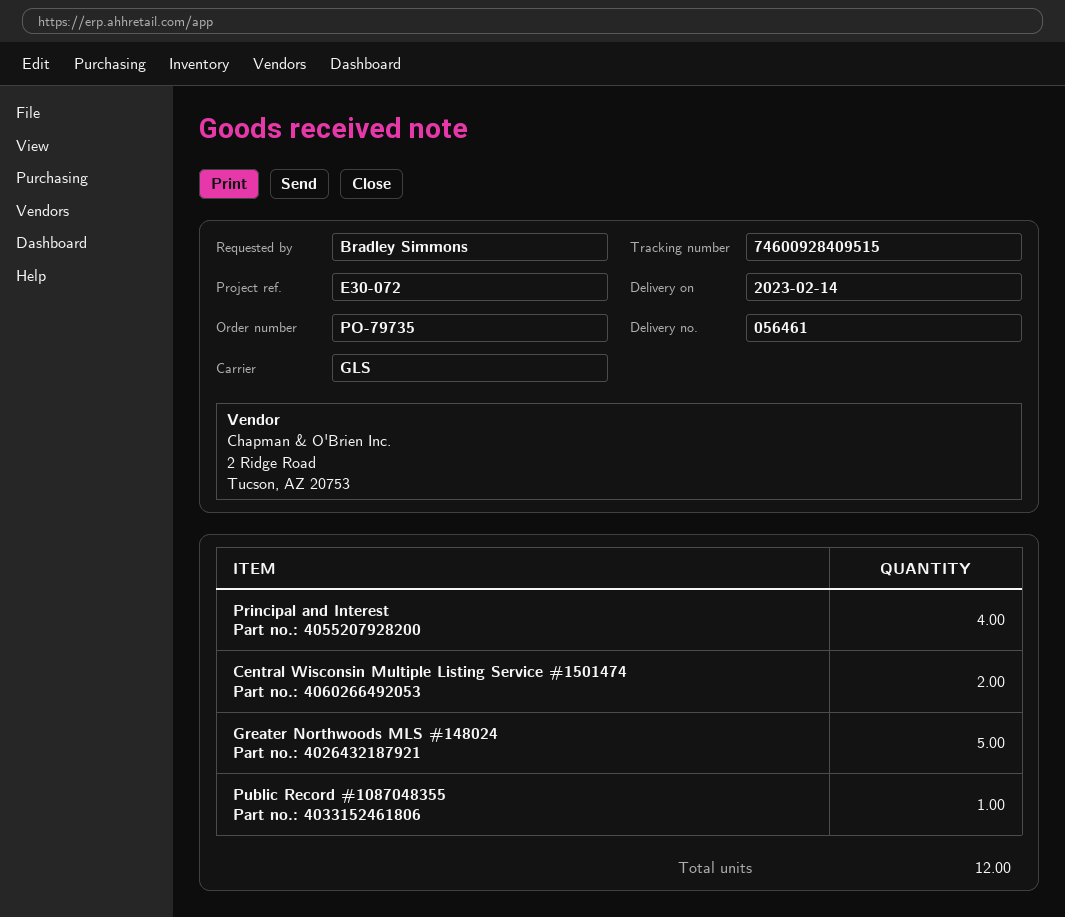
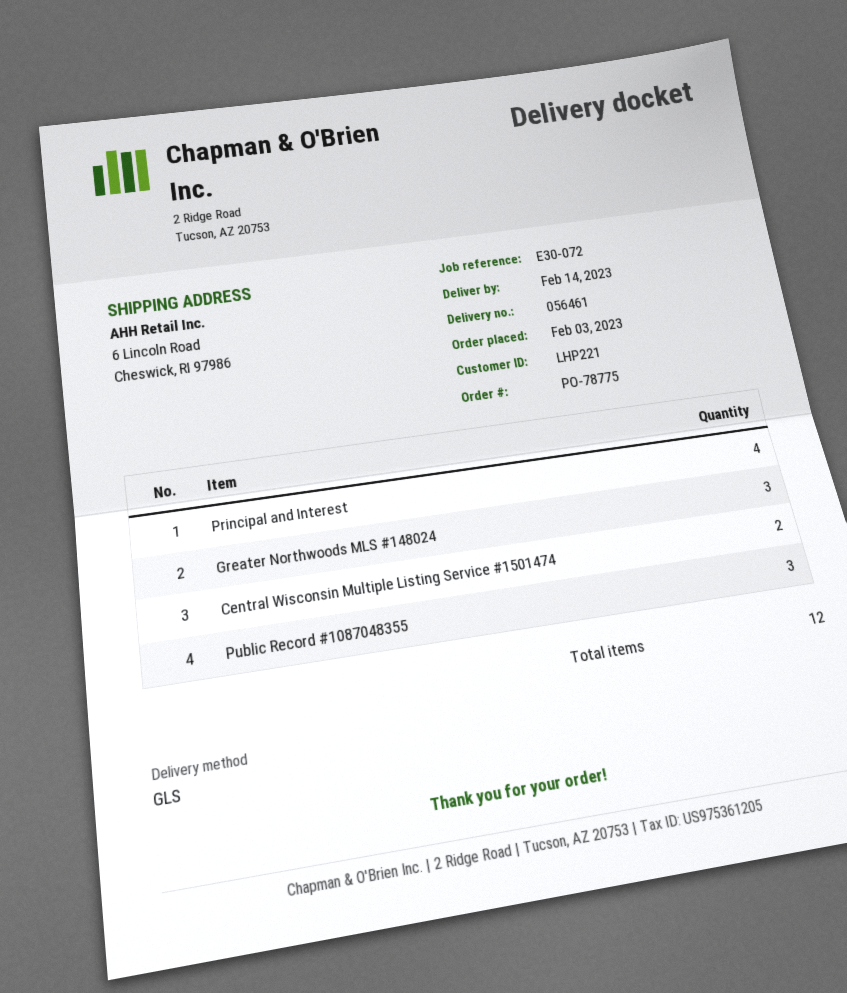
order number: PO-79735 -> PO-78775
Greater Northwoods MLS #148024: 5 -> 3
Public Record #1087048355: 1 -> 3

